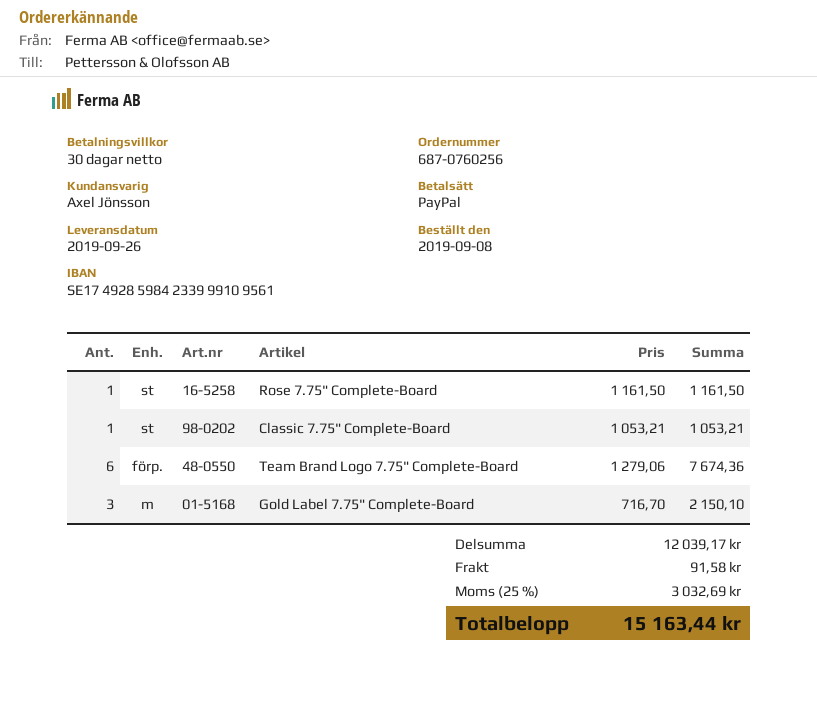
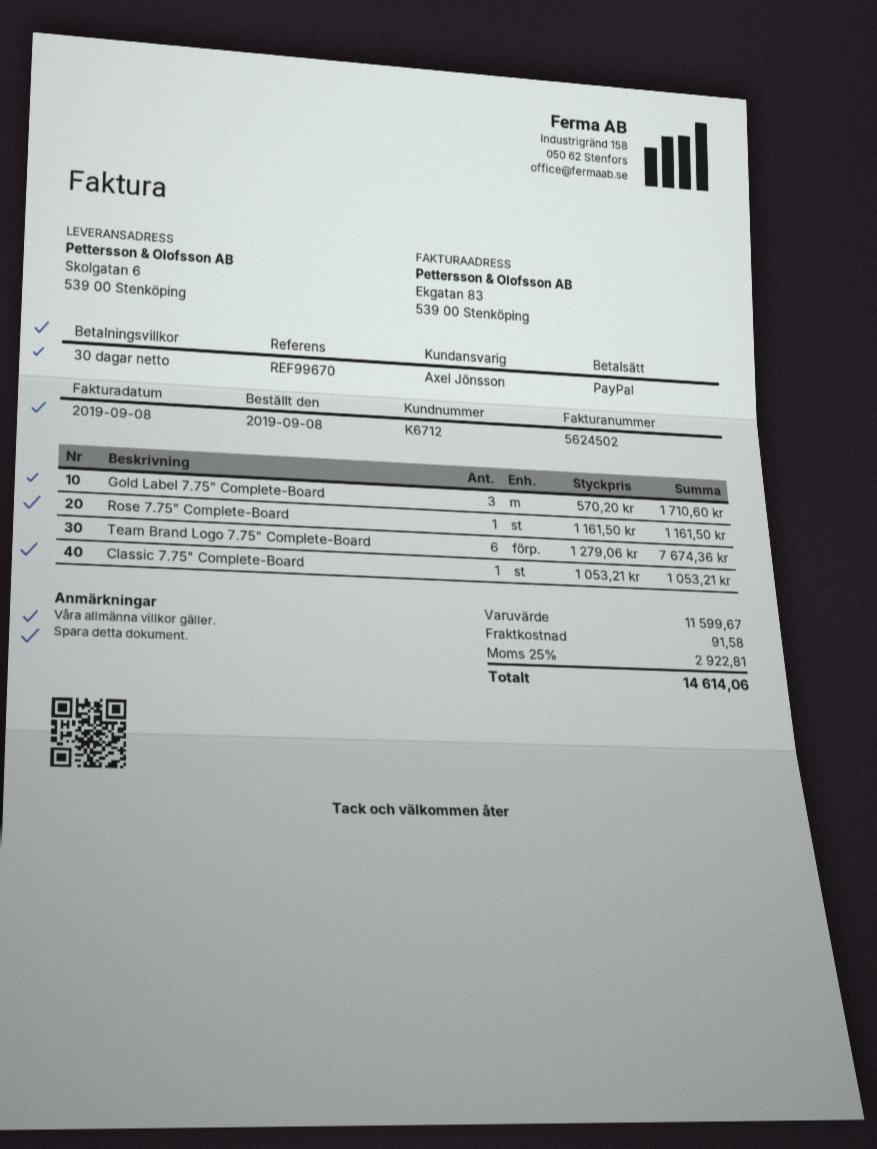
Gold Label 7.75" Complete-Board: 3 x 716.70 = 2150.10 -> 3 x 570.20 = 1710.60
subtotal: 12039.17 -> 11599.67
tax: 25% = 3032.69 -> 25% = 2922.81
total: 15163.44 -> 14614.06

